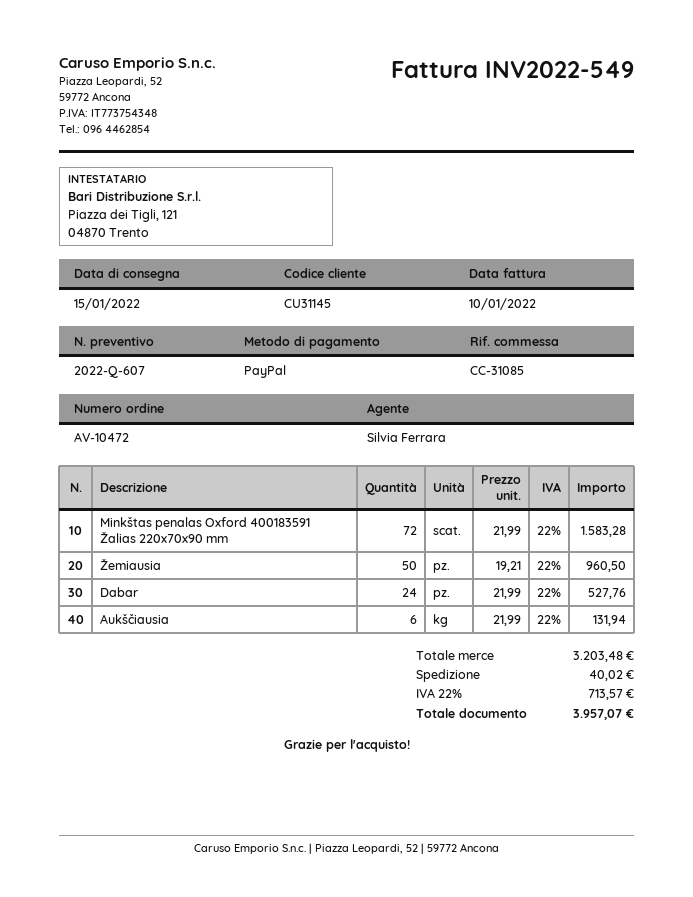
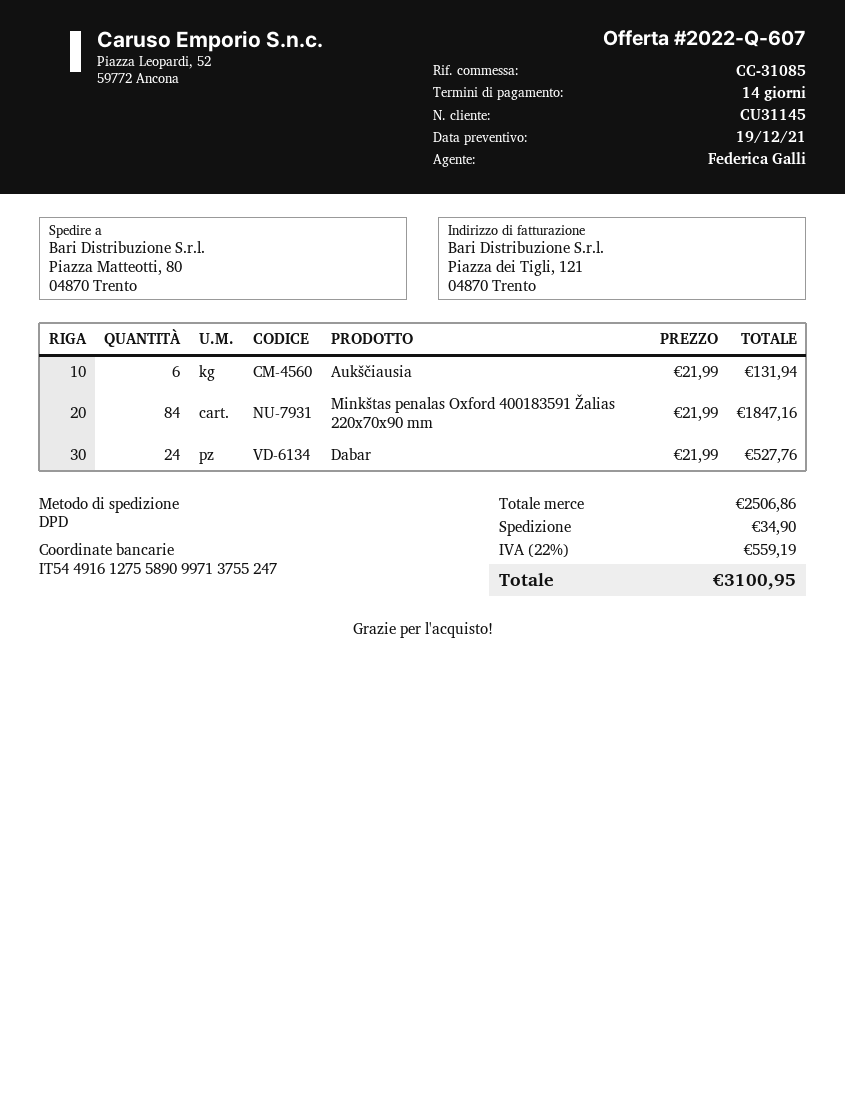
sales rep: Silvia Ferrara -> Federica Galli
Minkštas penalas Oxford 400183591 Žalias 220x70x90 mm: 72 x 21.99 = 1583.28 -> 84 x 21.99 = 1847.16
Žemiausia: 50 x 19.21 = 960.50 -> none
subtotal: 3203.48 -> 2506.86
shipping: 40.02 -> 34.90
tax: 22% = 713.57 -> 22% = 559.19
total: 3957.07 -> 3100.95

